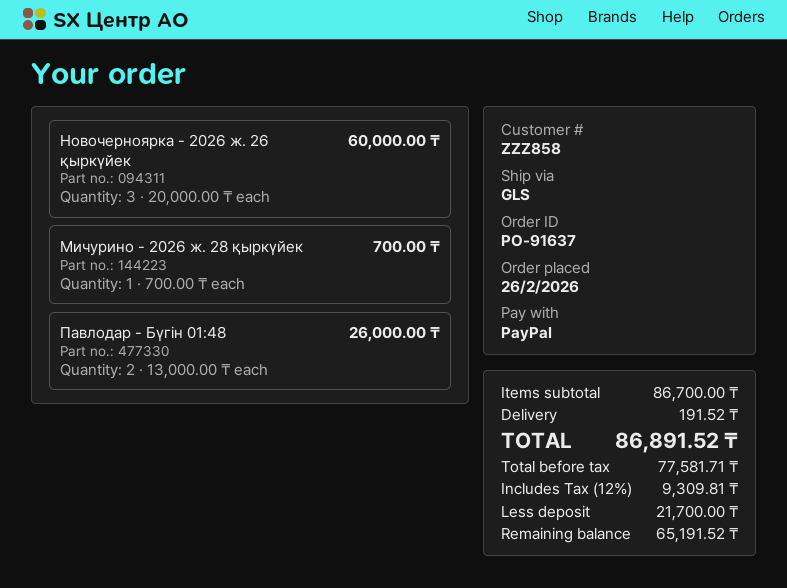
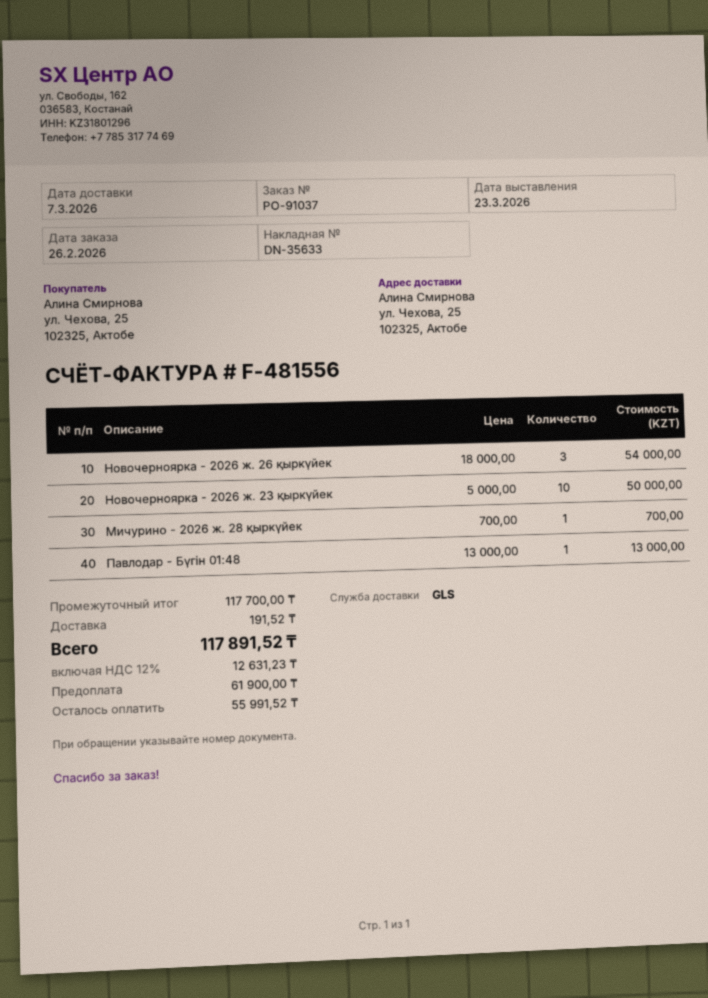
order number: PO-91637 -> PO-91037
Новочерноярка - 2026 ж. 26 қыркүйек: 3 x 20000.00 = 60000.00 -> 3 x 18000.00 = 54000.00
Павлодар - Бүгін 01:48: 2 x 13000.00 = 26000.00 -> 1 x 13000.00 = 13000.00
Новочерноярка - 2026 ж. 23 қыркүйек: none -> 10 x 5000.00 = 50000.00
subtotal: 86700.00 -> 117700.00
tax: 12% = 9309.81 -> 12% = 12631.23
total: 86891.52 -> 117891.52
deposit: 21700.00 -> 61900.00
balance: 65191.52 -> 55991.52

